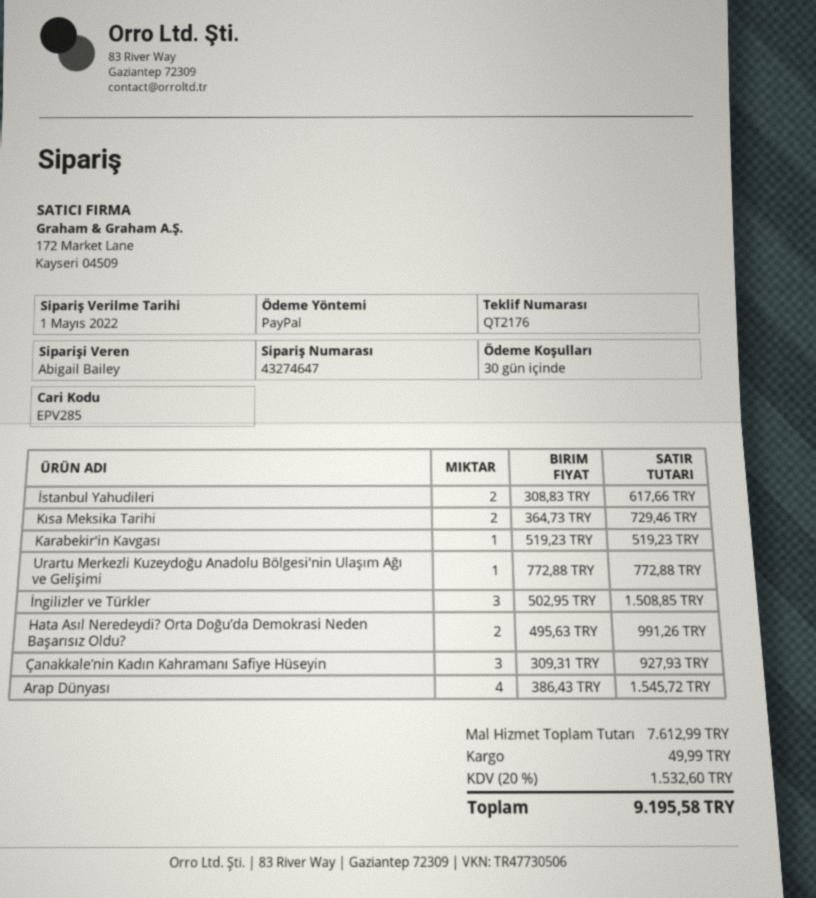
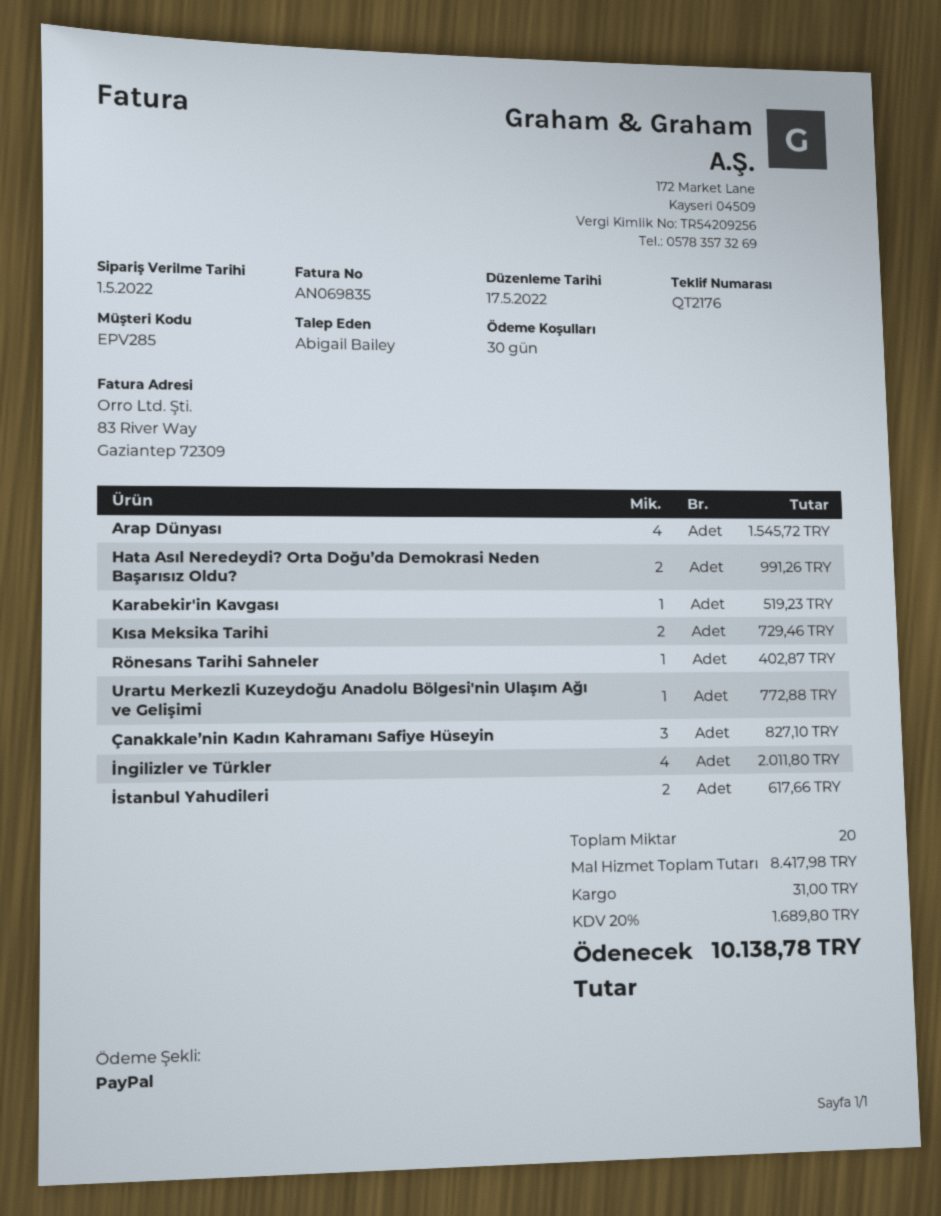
İngilizler ve Türkler: 3 for 1508.85 -> 4 for 2011.80
Çanakkale’nin Kadın Kahramanı Safiye Hüseyin: 3 for 927.93 -> 3 for 827.10
Rönesans Tarihi Sahneler: none -> 1 for 402.87
subtotal: 7612.99 -> 8417.98
shipping: 49.99 -> 31.00
tax: 20% = 1532.60 -> 20% = 1689.80
total: 9195.58 -> 10138.78

